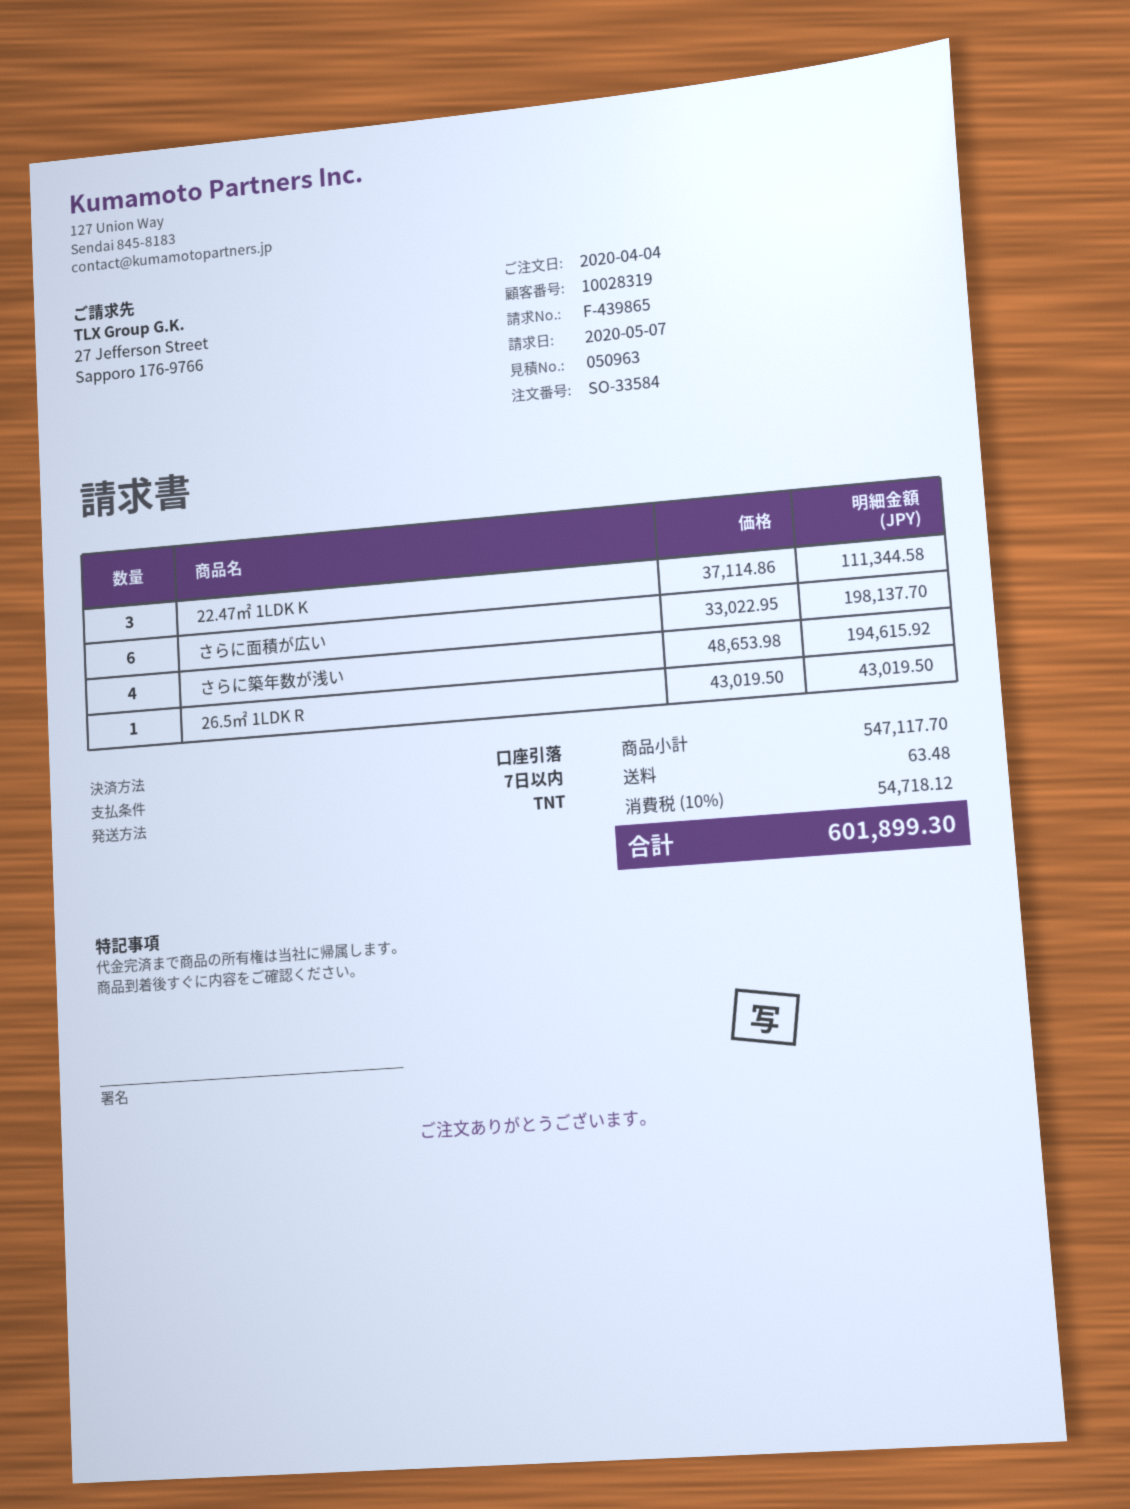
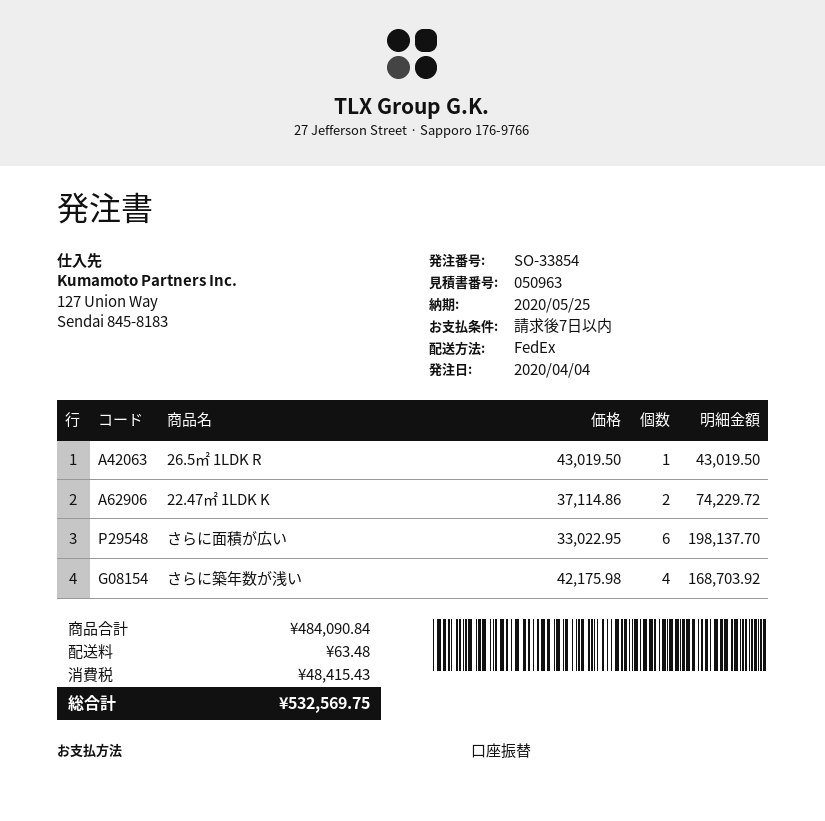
order number: SO-33584 -> SO-33854
shipping method: TNT -> FedEx
22.47㎡ 1LDK K: 3 x 37114.86 = 111344.58 -> 2 x 37114.86 = 74229.72
さらに築年数が浅い: 4 x 48653.98 = 194615.92 -> 4 x 42175.98 = 168703.92
subtotal: 547117.70 -> 484090.84
tax: 54718.12 -> 48415.43
total: 601899.30 -> 532569.75

